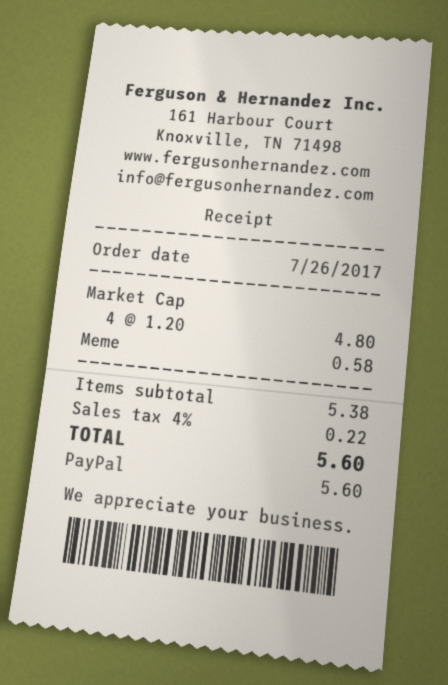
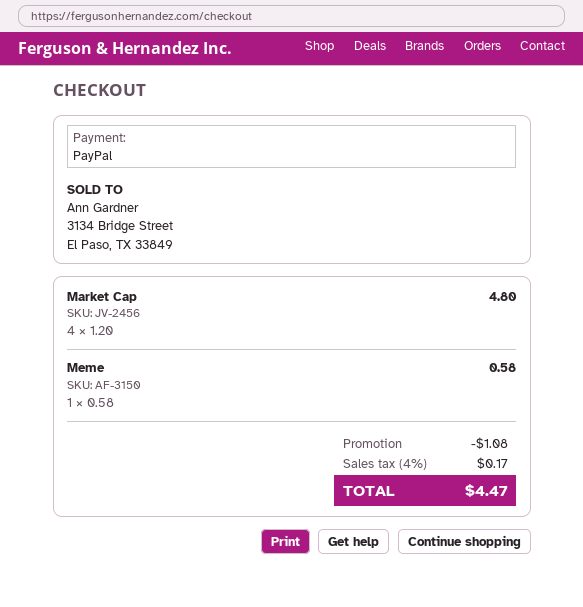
discount: none -> 1.08
tax: 4% = 0.22 -> 4% = 0.17
total: 5.60 -> 4.47

